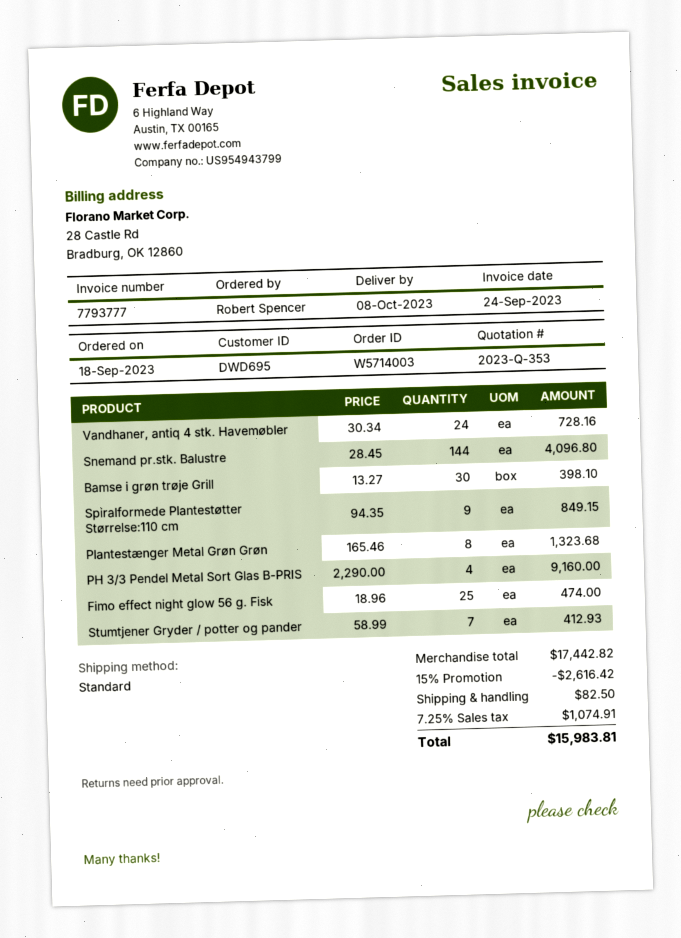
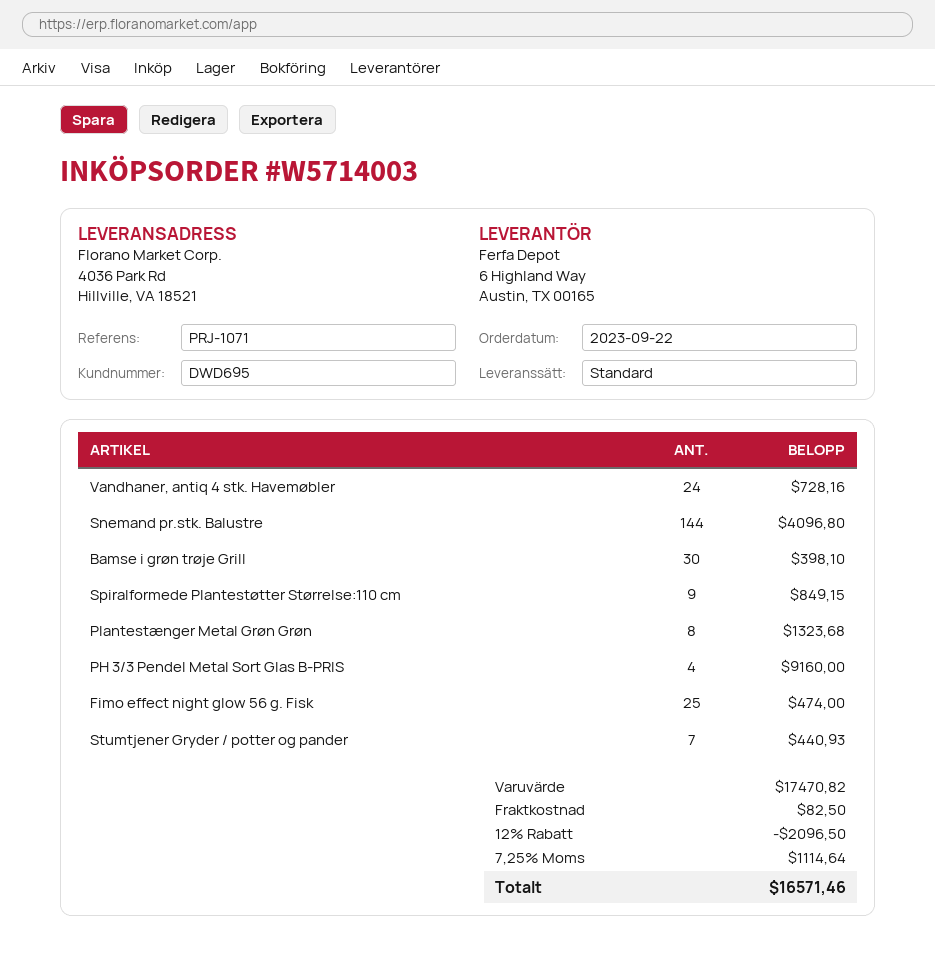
order date: 2023-09-18 -> 2023-09-22
Stumtjener Gryder / potter og pander: 7 for 412.93 -> 7 for 440.93
subtotal: 17442.82 -> 17470.82
discount: 15% = 2616.42 -> 12% = 2096.50
tax: 7.25% = 1074.91 -> 7.25% = 1114.64
total: 15983.81 -> 16571.46

